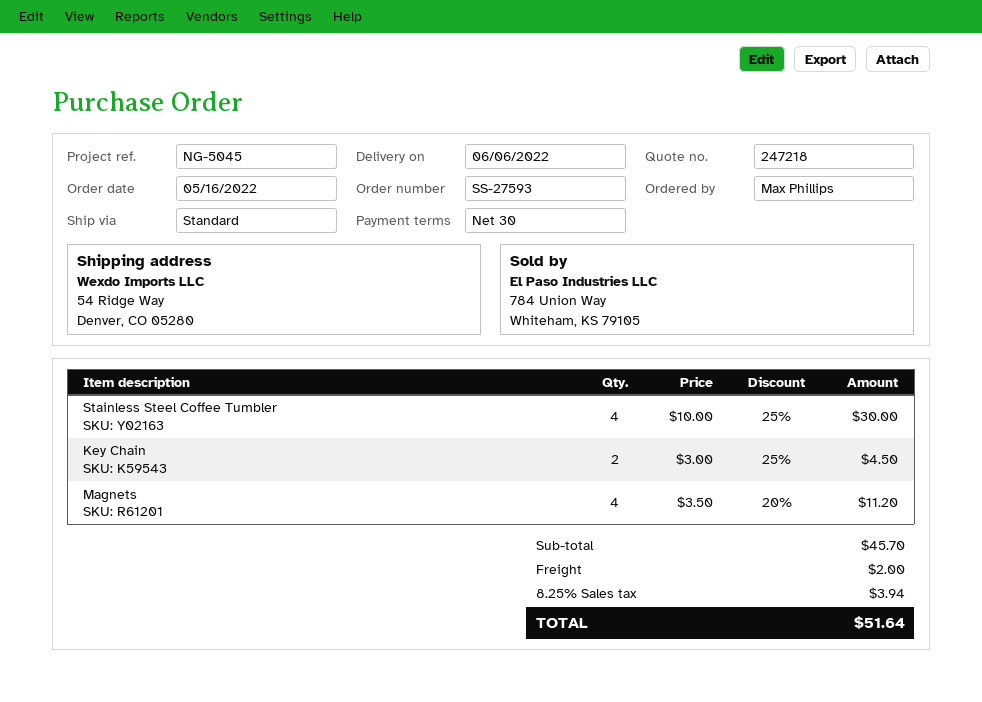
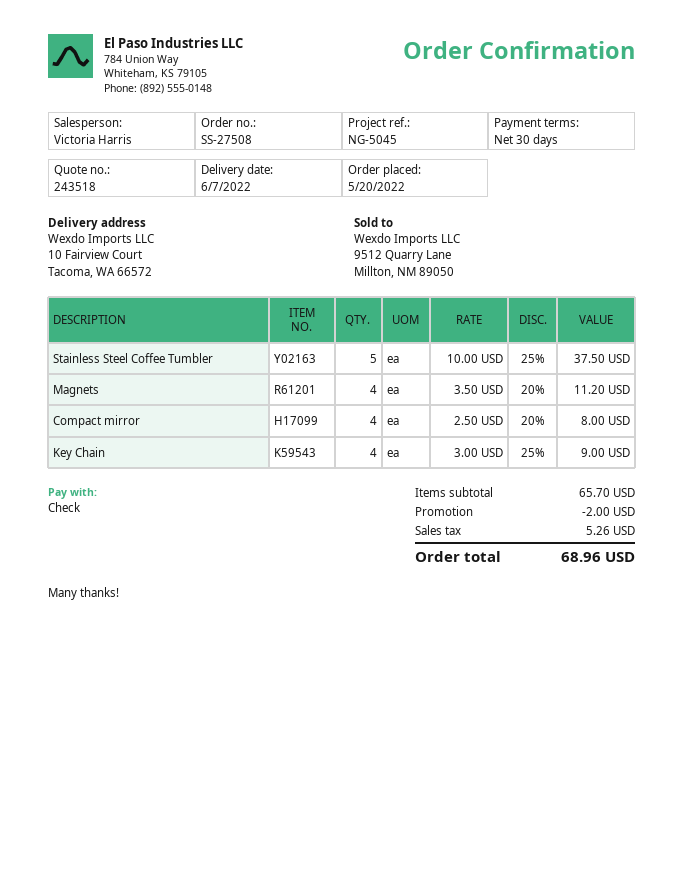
quote number: 247218 -> 243518
order number: SS-27593 -> SS-27508
order date: 2022-05-16 -> 2022-05-20
delivery date: 2022-06-06 -> 2022-06-07
ship to: 54 Ridge Way, Denver, CO 05280 -> 10 Fairview Court, Tacoma, WA 66572
Stainless Steel Coffee Tumbler: 4 x 10.00 - 25% = 30.00 -> 5 x 10.00 - 25% = 37.50
Key Chain: 2 x 3.00 - 25% = 4.50 -> 4 x 3.00 - 25% = 9.00
Compact mirror: none -> 4 x 2.50 - 20% = 8.00
subtotal: 45.70 -> 65.70
discount: none -> 2.00
shipping: 2.00 -> none
tax: 3.94 -> 5.26
total: 51.64 -> 68.96

